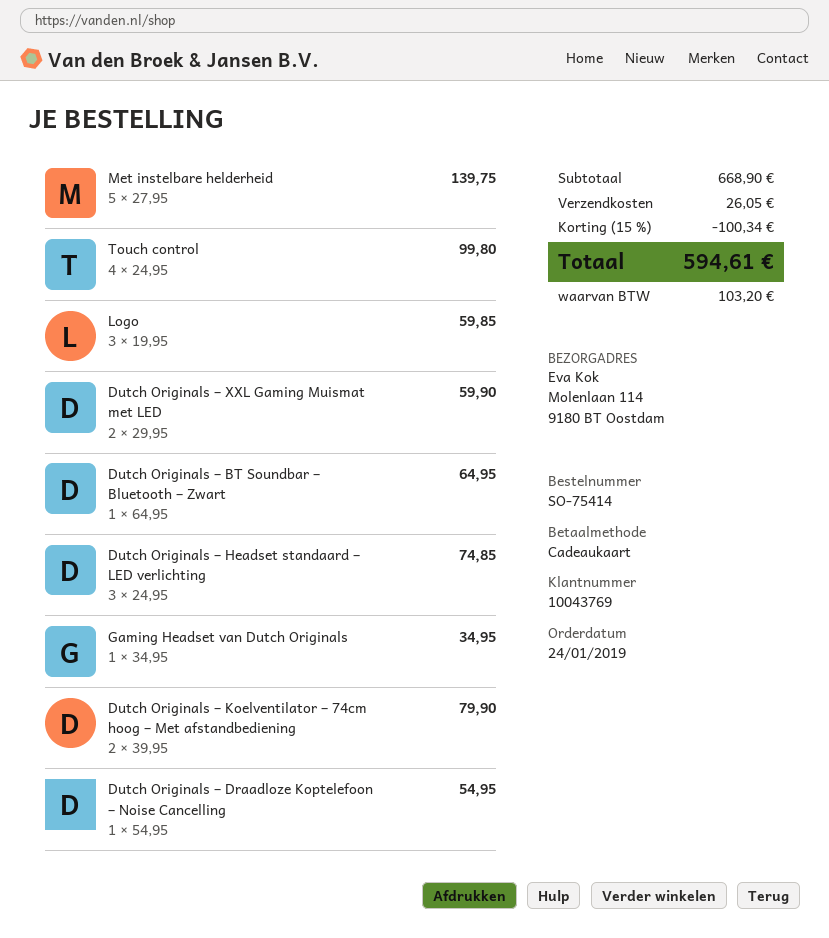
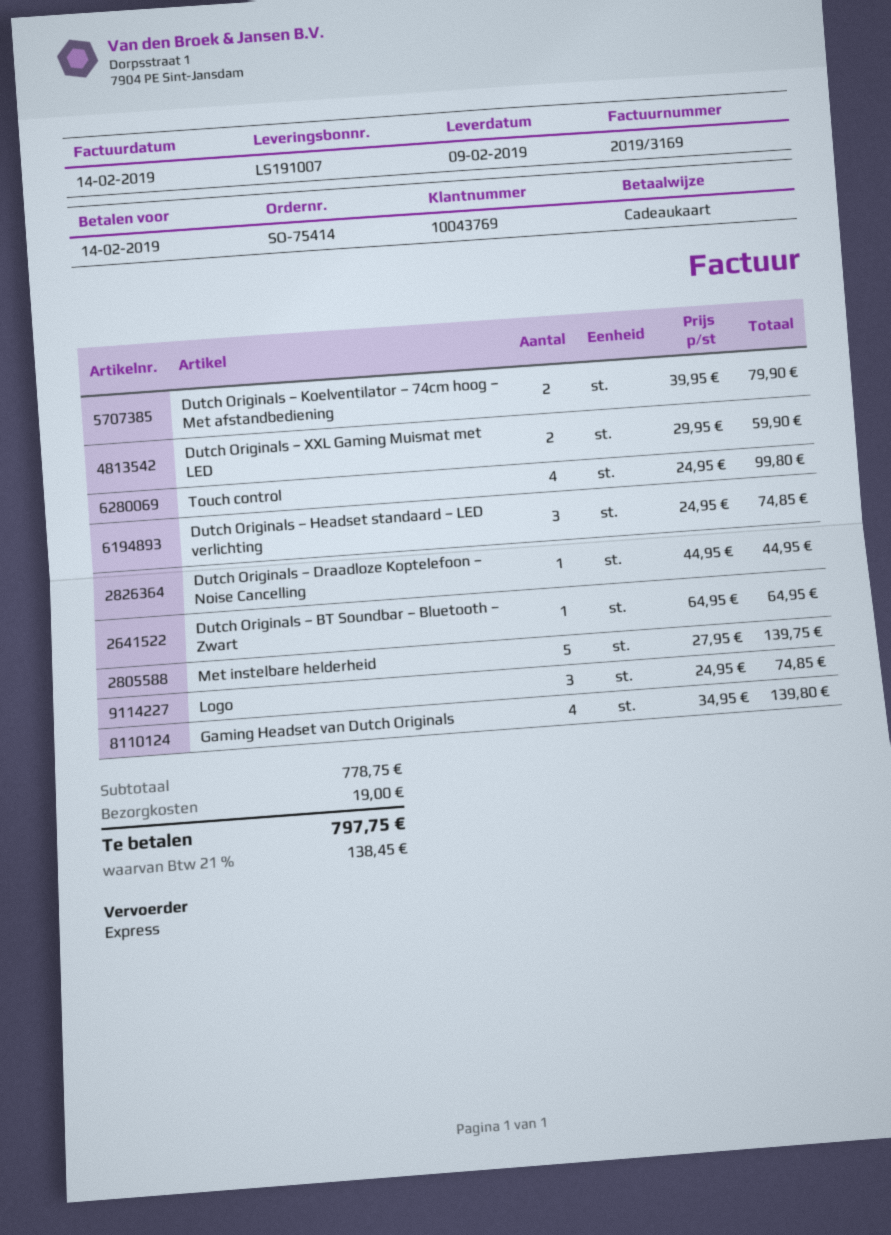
Logo: 3 x 19.95 = 59.85 -> 3 x 24.95 = 74.85
Gaming Headset van Dutch Originals: 1 x 34.95 = 34.95 -> 4 x 34.95 = 139.80
Dutch Originals – Draadloze Koptelefoon – Noise Cancelling: 1 x 54.95 = 54.95 -> 1 x 44.95 = 44.95
subtotal: 668.90 -> 778.75
discount: 15% = 100.34 -> none
shipping: 26.05 -> 19.00
tax: 103.20 -> 138.45
total: 594.61 -> 797.75

